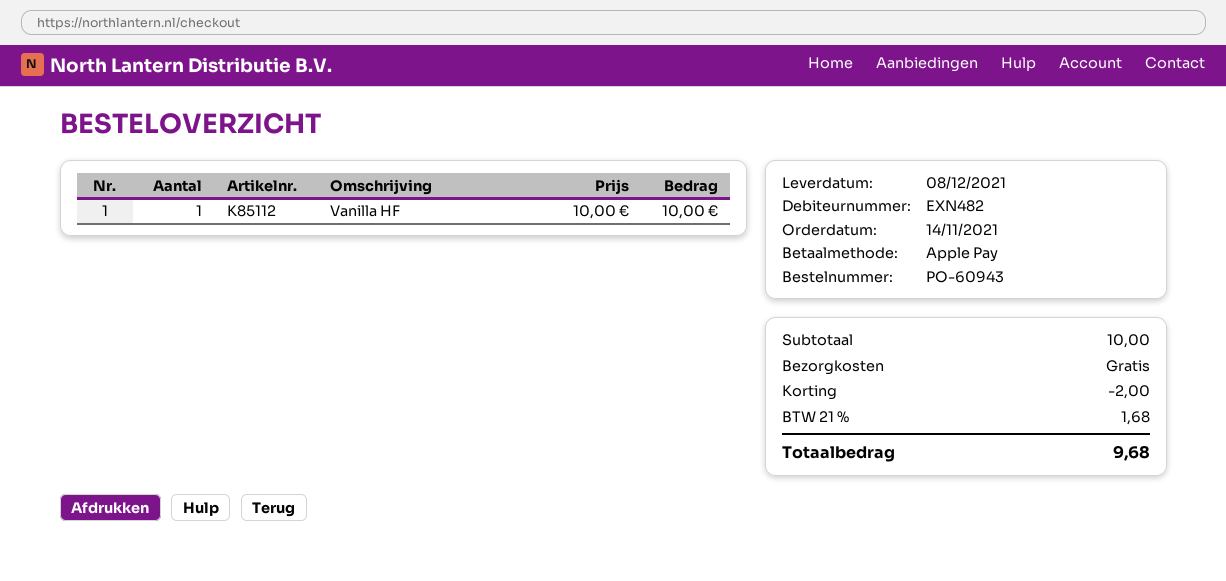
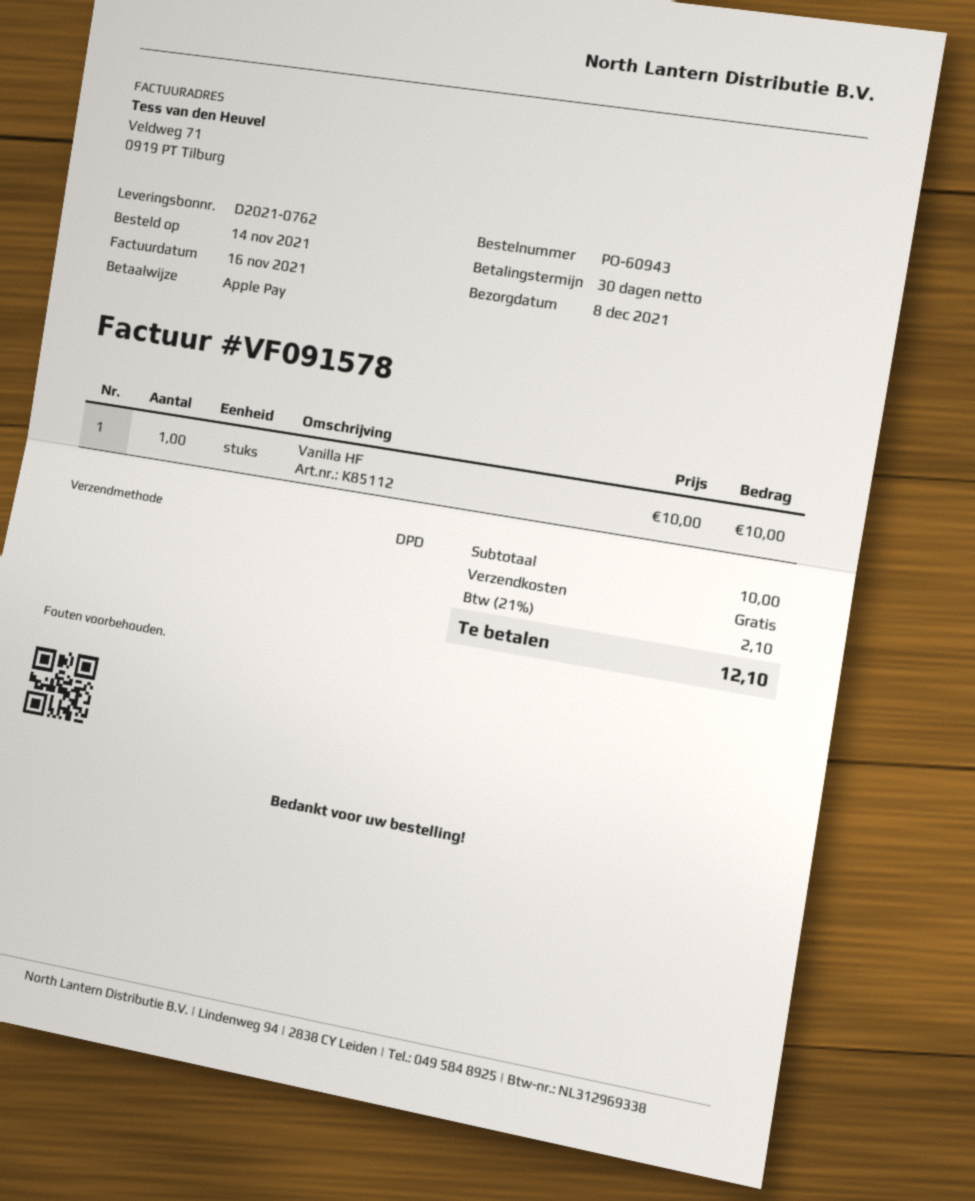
discount: 2.00 -> none
tax: 21% = 1.68 -> 21% = 2.10
total: 9.68 -> 12.10

